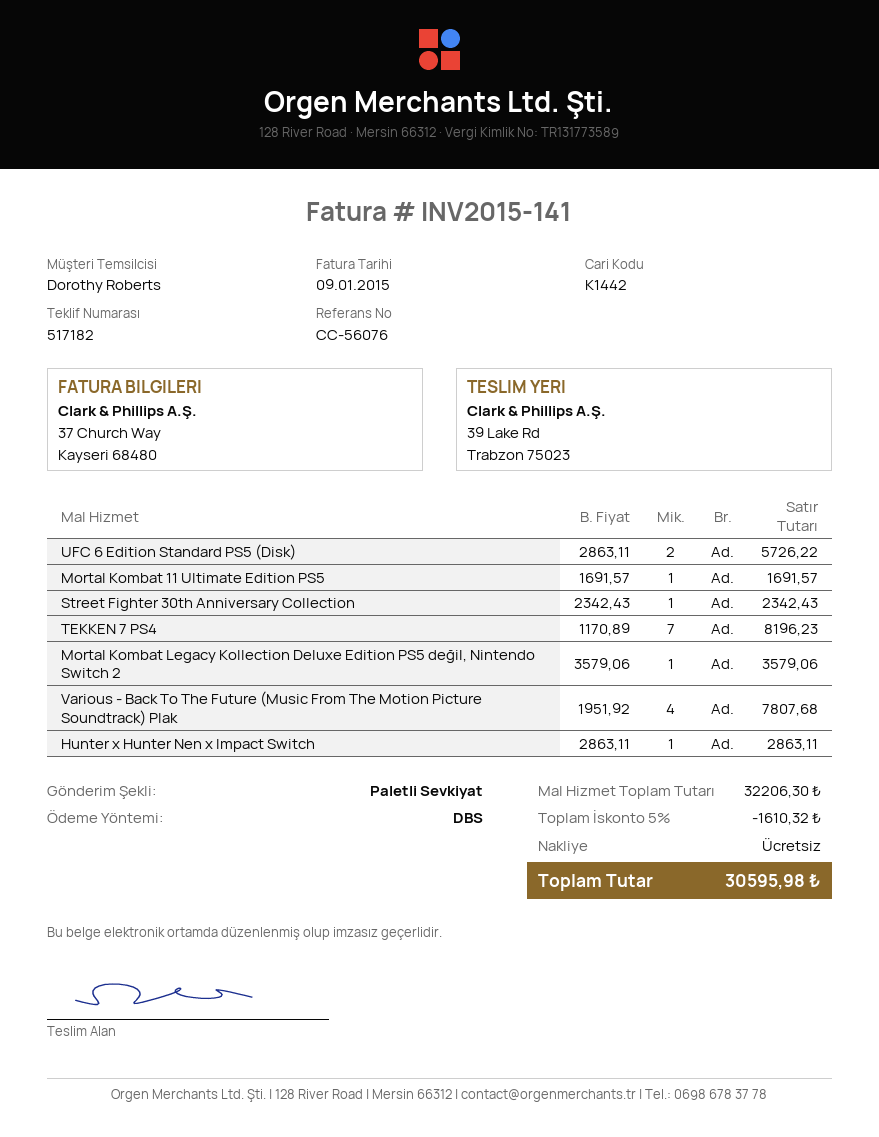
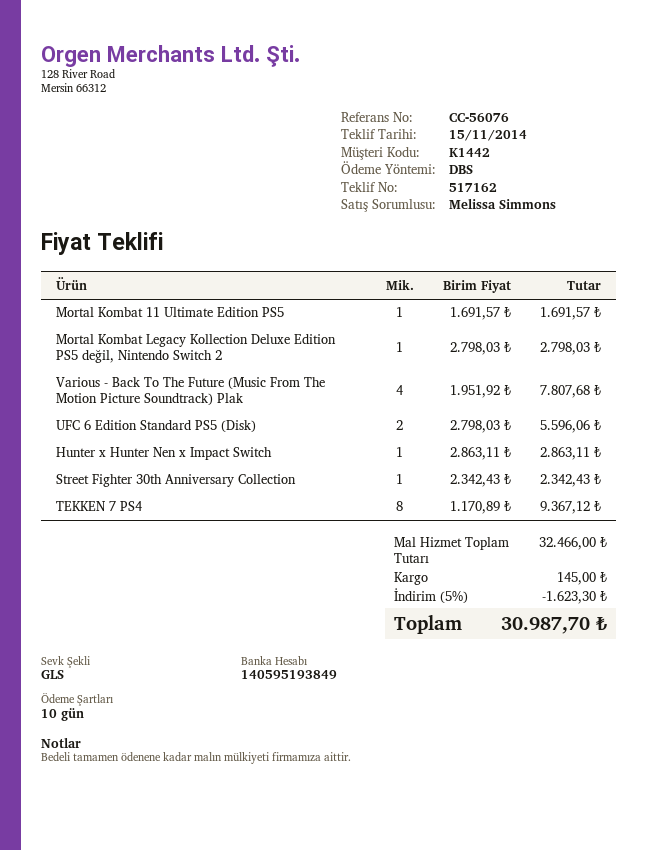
quote number: 517182 -> 517162
sales rep: Dorothy Roberts -> Melissa Simmons
shipping method: pallet freight -> GLS
UFC 6 Edition Standard PS5 (Disk): 2 x 2863.11 = 5726.22 -> 2 x 2798.03 = 5596.06
TEKKEN 7 PS4: 7 x 1170.89 = 8196.23 -> 8 x 1170.89 = 9367.12
Mortal Kombat Legacy Kollection Deluxe Edition PS5 değil, Nintendo Switch 2: 1 x 3579.06 = 3579.06 -> 1 x 2798.03 = 2798.03
subtotal: 32206.30 -> 32466.00
discount: 5% = 1610.32 -> 5% = 1623.30
shipping: 0.00 -> 145.00
total: 30595.98 -> 30987.70

